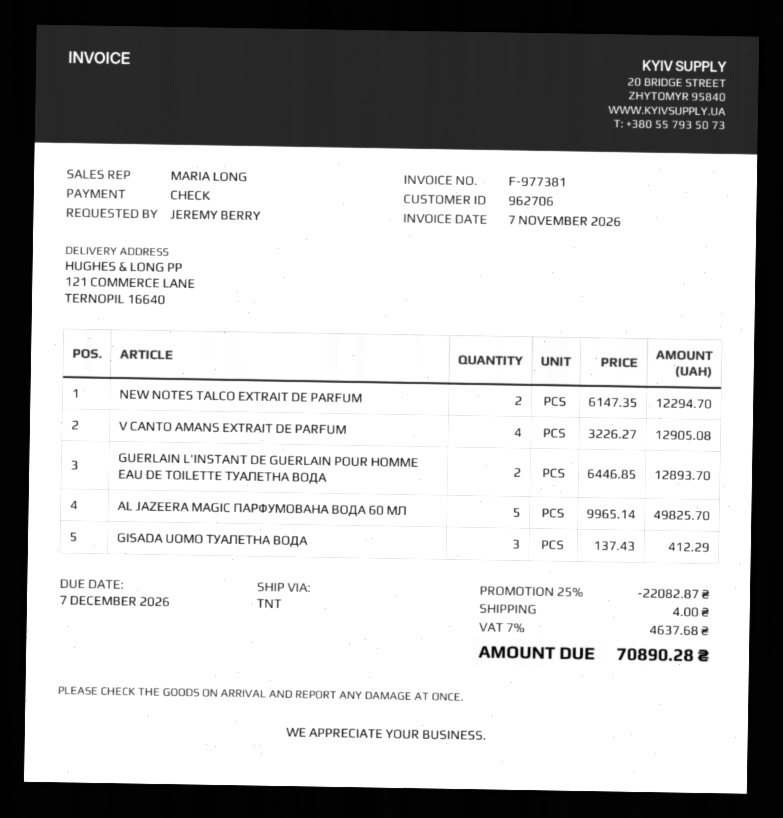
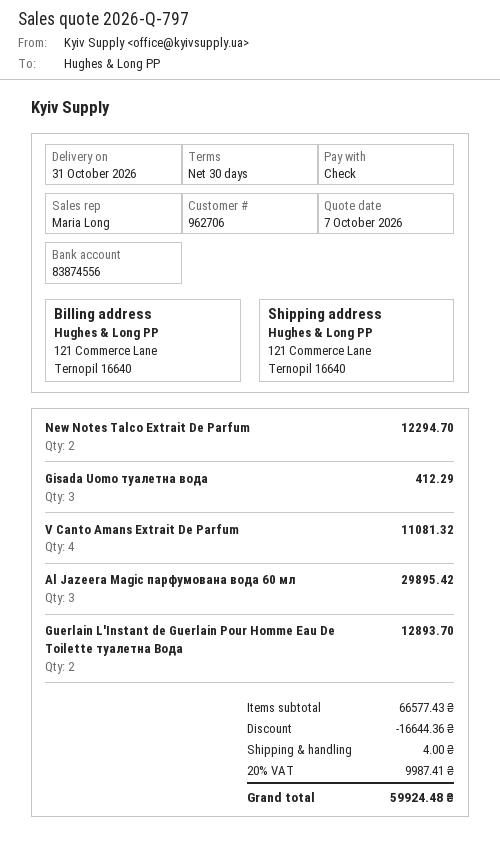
V CANTO AMANS EXTRAIT DE PARFUM: 4 for 12905.08 -> 4 for 11081.32
AL JAZEERA MAGIC ПАРФУМОВАНА ВОДА 60 МЛ: 5 for 49825.70 -> 3 for 29895.42
discount: 22082.87 -> 16644.36
tax: 7% = 4637.68 -> 20% = 9987.41
total: 70890.28 -> 59924.48

